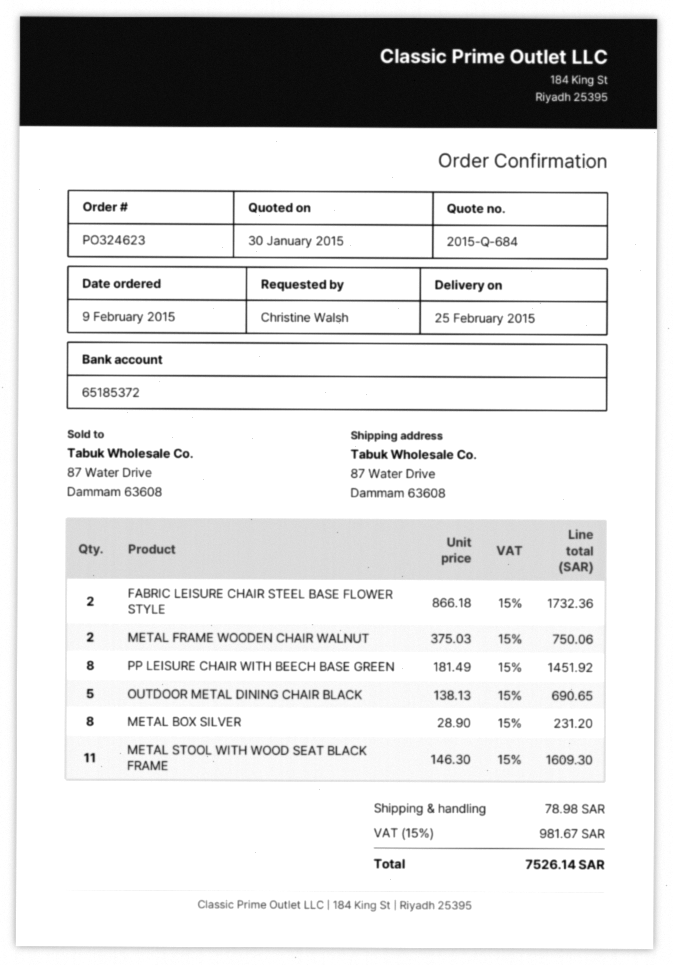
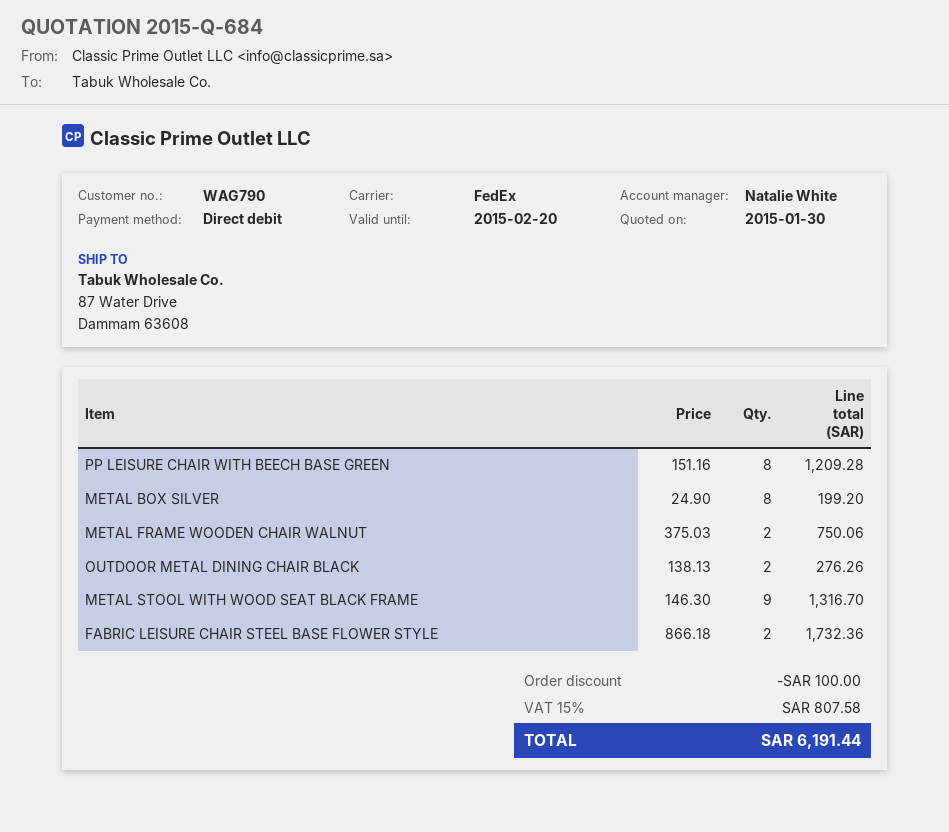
PP LEISURE CHAIR WITH BEECH BASE GREEN: 8 x 181.49 = 1451.92 -> 8 x 151.16 = 1209.28
OUTDOOR METAL DINING CHAIR BLACK: 5 x 138.13 = 690.65 -> 2 x 138.13 = 276.26
METAL BOX SILVER: 8 x 28.90 = 231.20 -> 8 x 24.90 = 199.20
METAL STOOL WITH WOOD SEAT BLACK FRAME: 11 x 146.30 = 1609.30 -> 9 x 146.30 = 1316.70
discount: none -> 100.00
shipping: 78.98 -> none
tax: 15% = 981.67 -> 15% = 807.58
total: 7526.14 -> 6191.44

